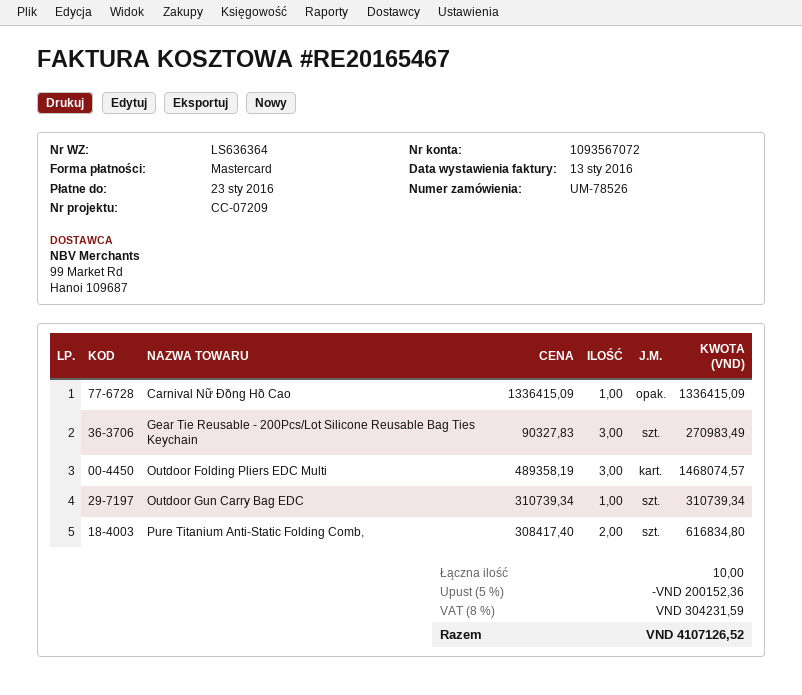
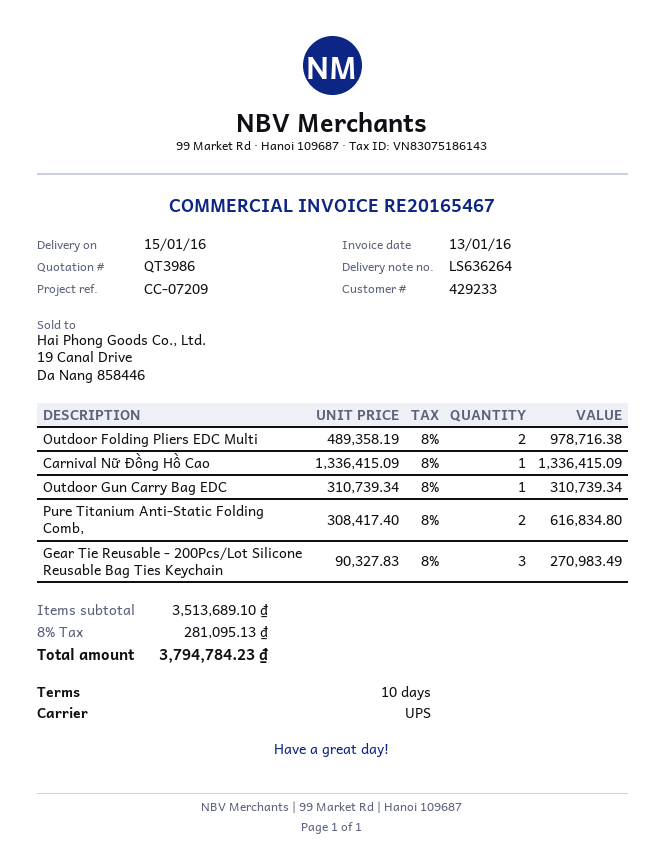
delivery note number: LS636364 -> LS636264
Outdoor Folding Pliers EDC Multi: 3 x 489358.19 = 1468074.57 -> 2 x 489358.19 = 978716.38
discount: 5% = 200152.36 -> none
tax: 8% = 304231.59 -> 8% = 281095.13
total: 4107126.52 -> 3794784.23

